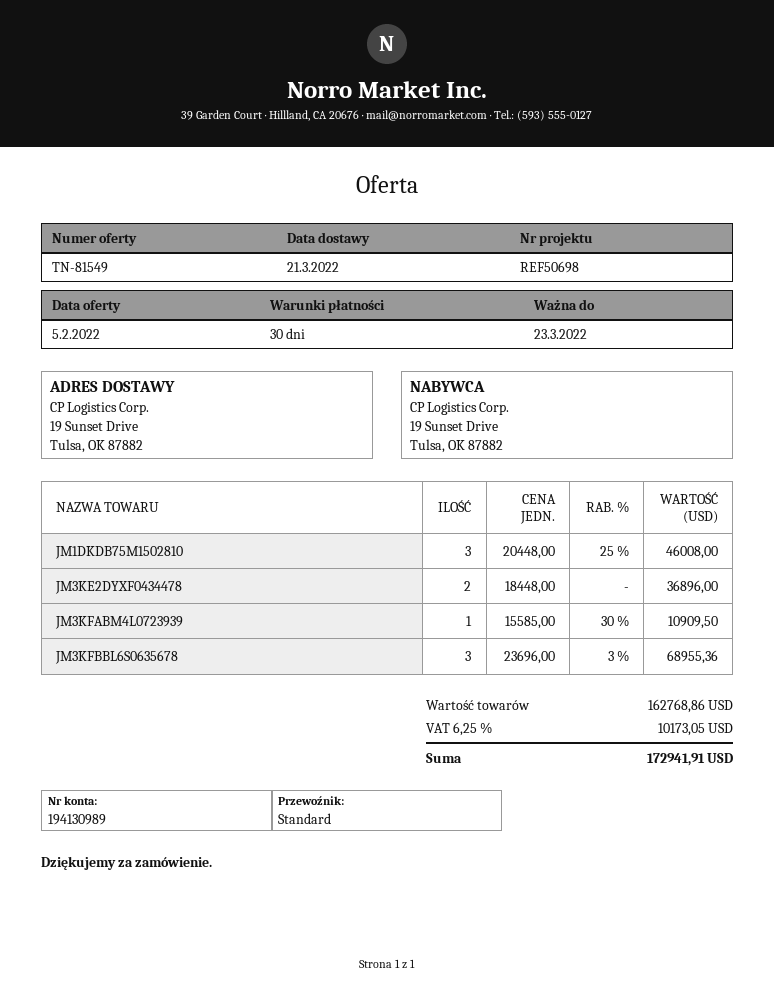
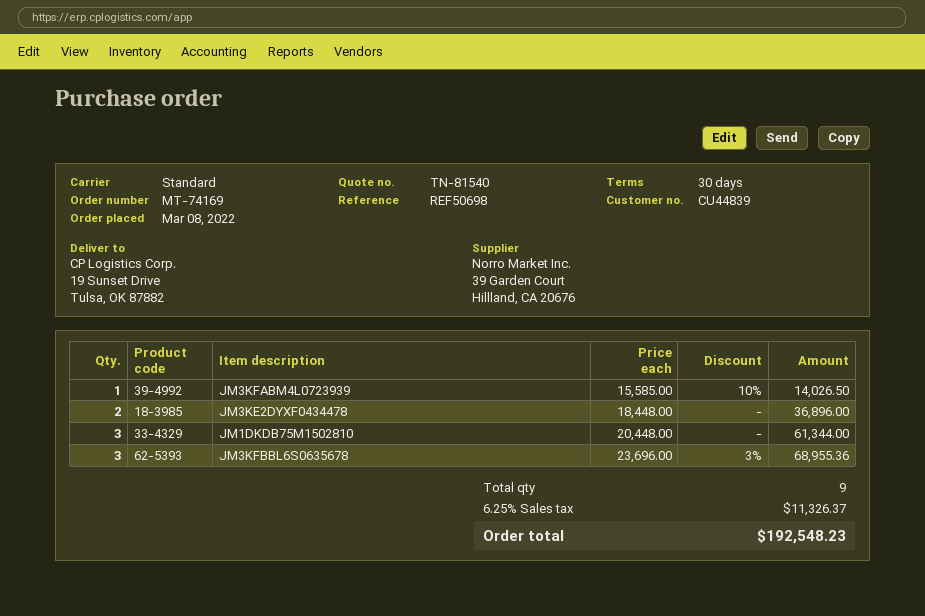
quote number: TN-81549 -> TN-81540
JM1DKDB75M1502810: 3 x 20448.00 - 25% = 46008.00 -> 3 x 20448.00 = 61344.00
JM3KFABM4L0723939: 1 x 15585.00 - 30% = 10909.50 -> 1 x 15585.00 - 10% = 14026.50
tax: 6.25% = 10173.05 -> 6.25% = 11326.37
total: 172941.91 -> 192548.23

